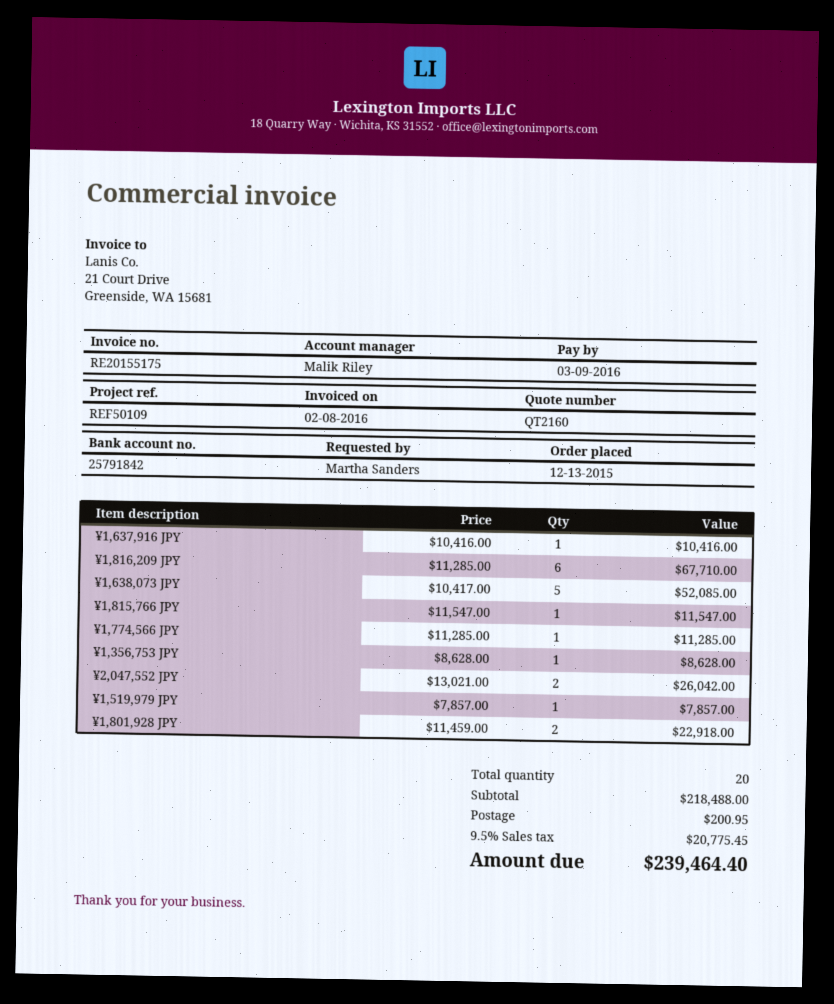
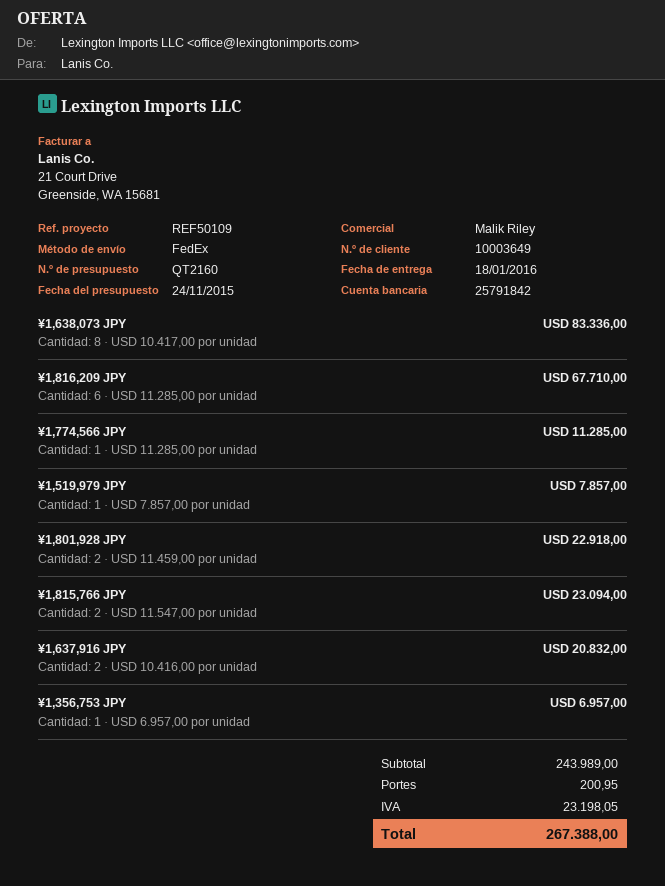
¥1,637,916 JPY: 1 x 10416.00 = 10416.00 -> 2 x 10416.00 = 20832.00
¥1,638,073 JPY: 5 x 10417.00 = 52085.00 -> 8 x 10417.00 = 83336.00
¥1,815,766 JPY: 1 x 11547.00 = 11547.00 -> 2 x 11547.00 = 23094.00
¥1,356,753 JPY: 1 x 8628.00 = 8628.00 -> 1 x 6957.00 = 6957.00
¥2,047,552 JPY: 2 x 13021.00 = 26042.00 -> none
subtotal: 218488.00 -> 243989.00
tax: 20775.45 -> 23198.05
total: 239464.40 -> 267388.00

